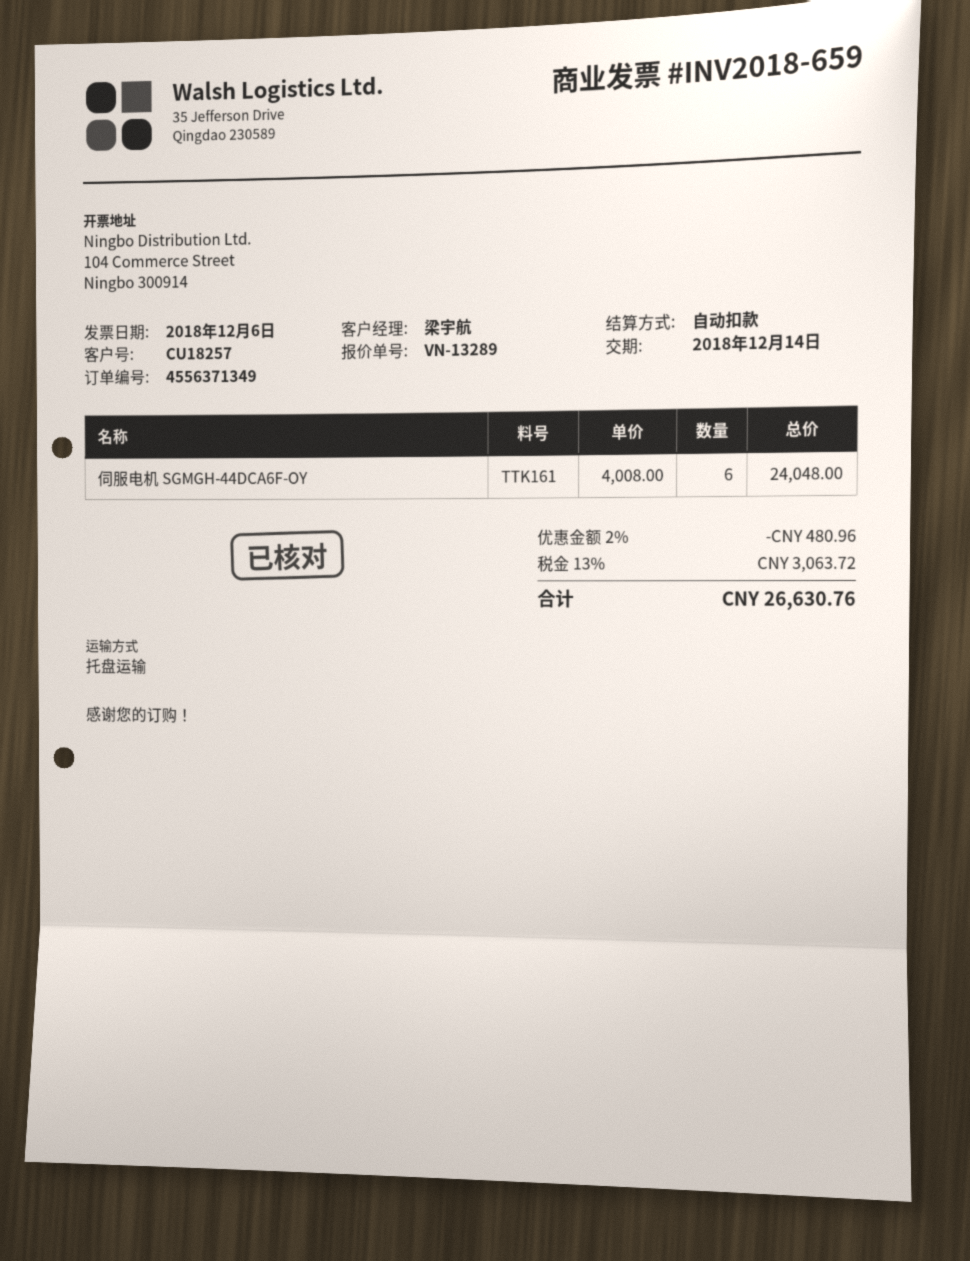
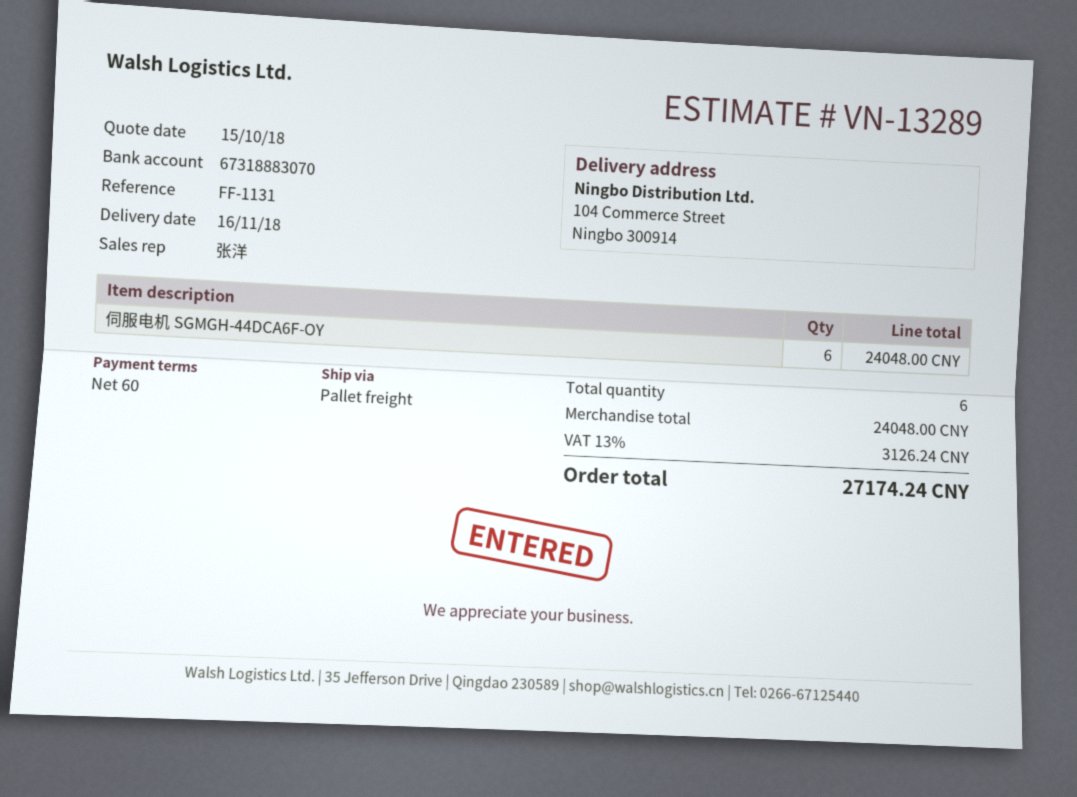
delivery date: 2018-12-14 -> 2018-11-16
sales rep: 梁宇航 -> 张洋
discount: 2% = 480.96 -> none
tax: 13% = 3063.72 -> 13% = 3126.24
total: 26630.76 -> 27174.24

